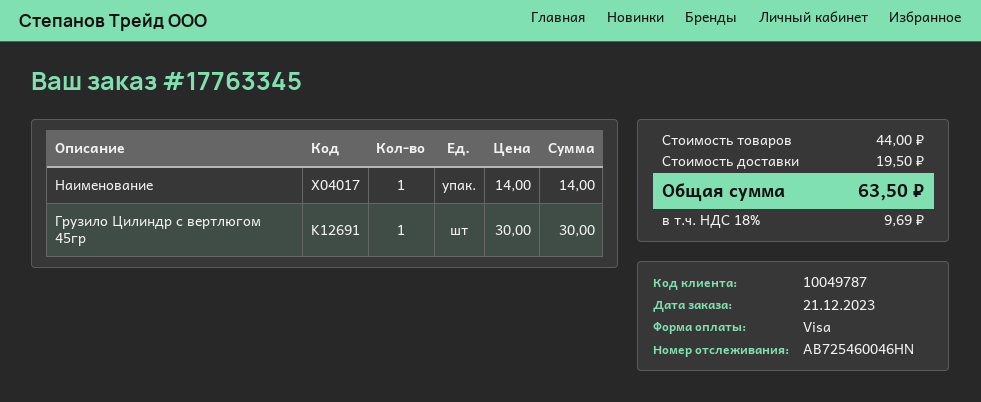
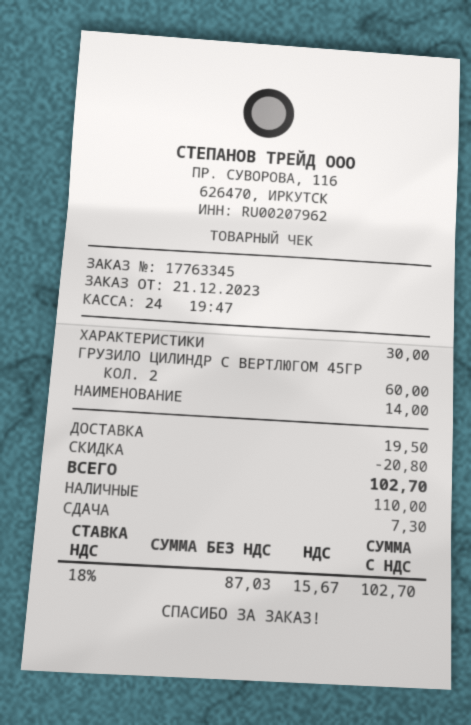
payment method: Visa -> cash
Грузило Цилиндр с вертлюгом 45гр: 1 for 30.00 -> 2 for 60.00
ХАРАКТЕРИСТИКИ: none -> 1 for 30.00
discount: none -> 20.80
tax: 18% = 9.69 -> 18% = 15.67
total: 63.50 -> 102.70

